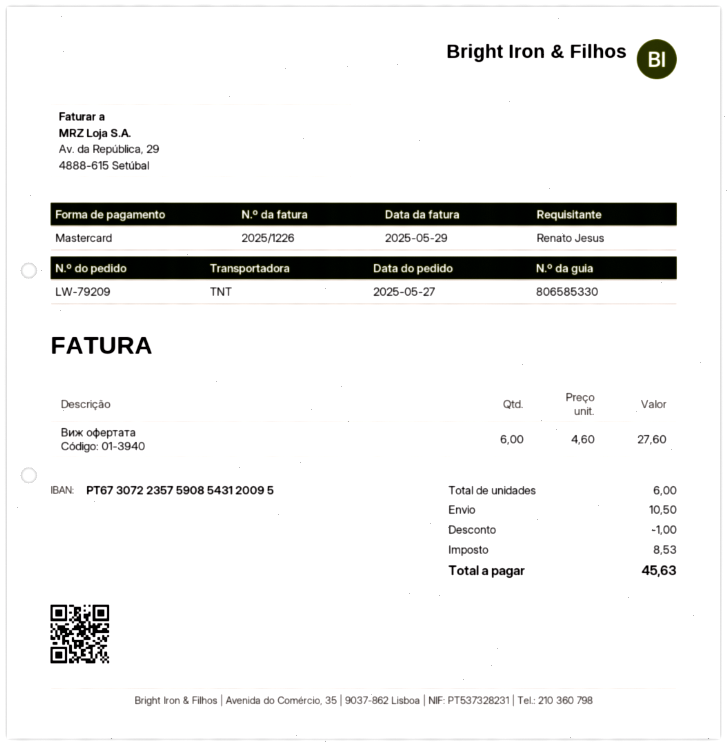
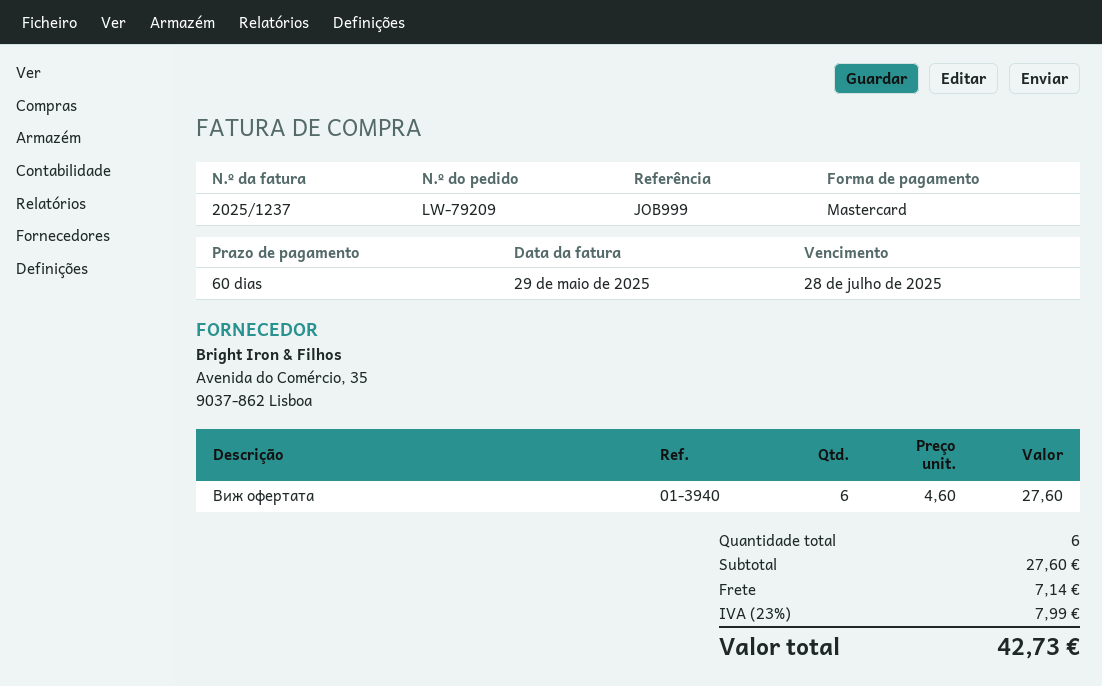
invoice number: 2025/1226 -> 2025/1237
discount: 1.00 -> none
shipping: 10.50 -> 7.14
tax: 8.53 -> 7.99
total: 45.63 -> 42.73

